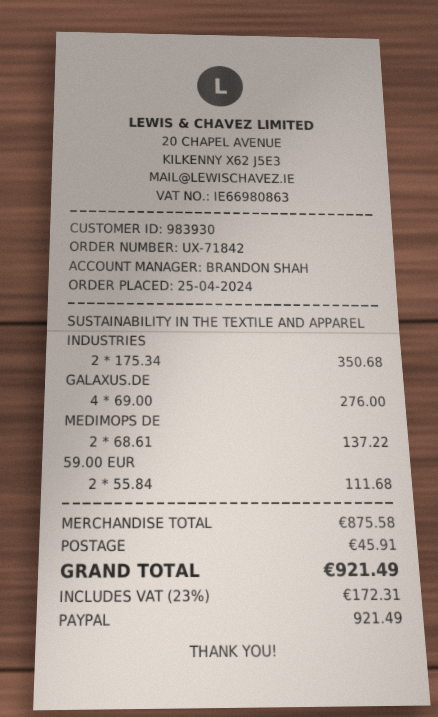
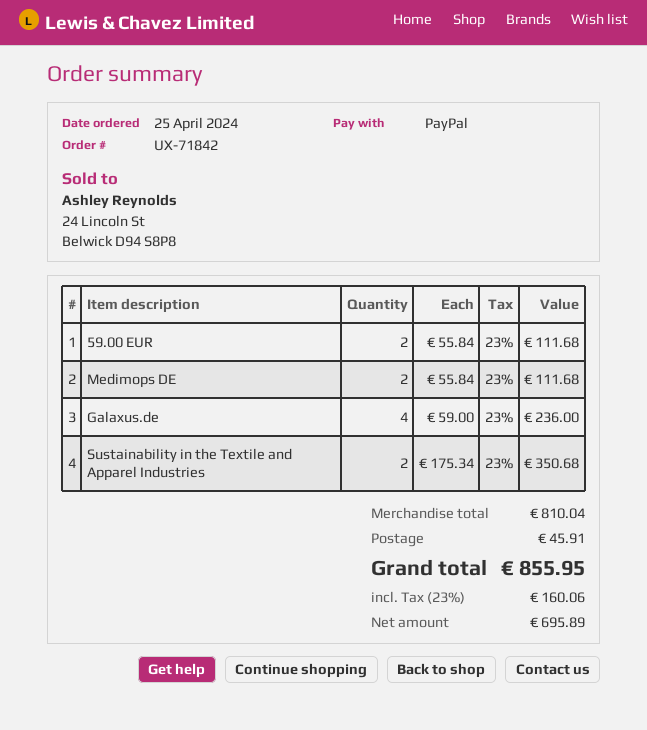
GALAXUS.DE: 4 x 69.00 = 276.00 -> 4 x 59.00 = 236.00
MEDIMOPS DE: 2 x 68.61 = 137.22 -> 2 x 55.84 = 111.68
subtotal: 875.58 -> 810.04
tax: 23% = 172.31 -> 23% = 160.06
total: 921.49 -> 855.95

